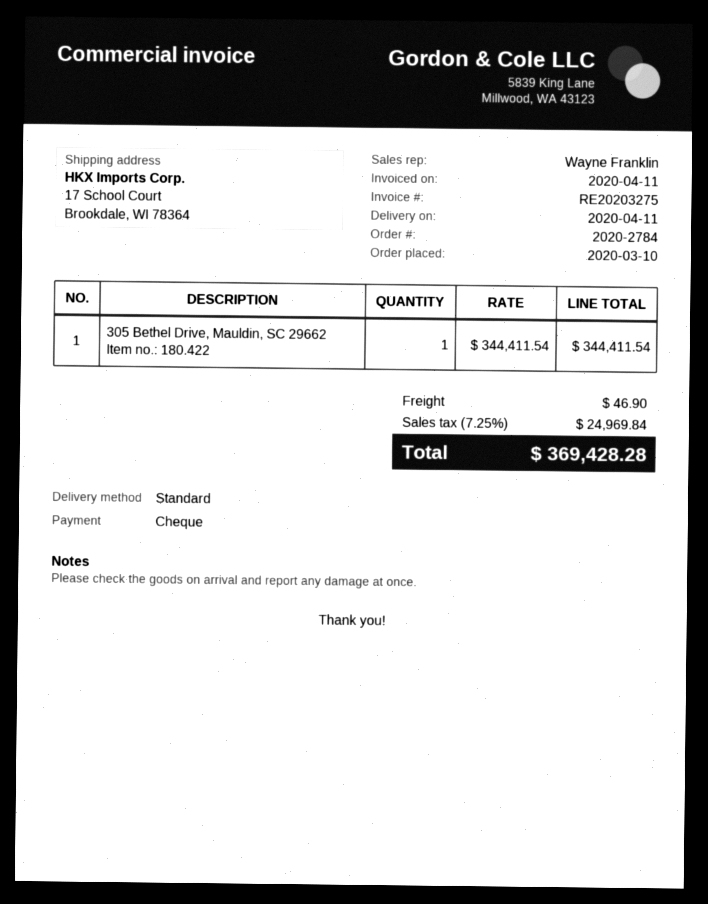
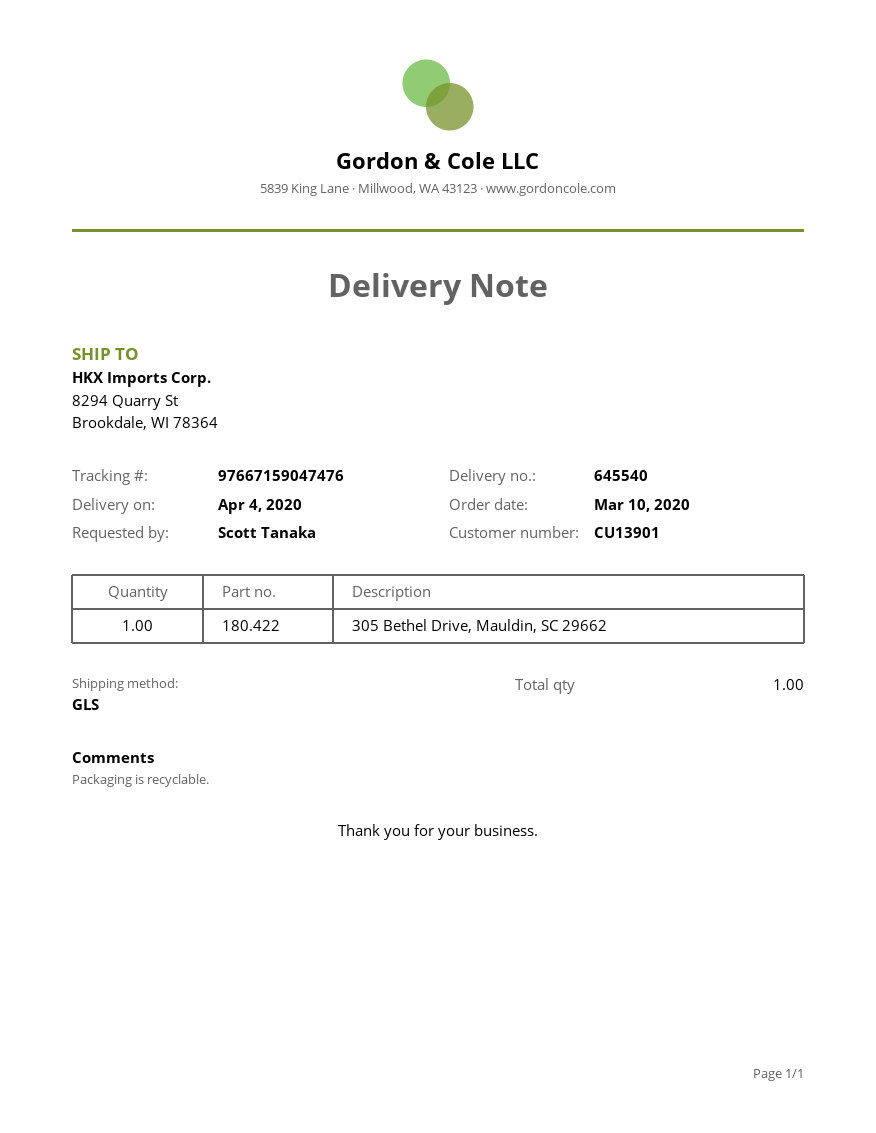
delivery date: 2020-04-11 -> 2020-04-04
shipping method: standard -> GLS
ship to: 17 School Court, Brookdale, WI 78364 -> 8294 Quarry St, Brookdale, WI 78364

